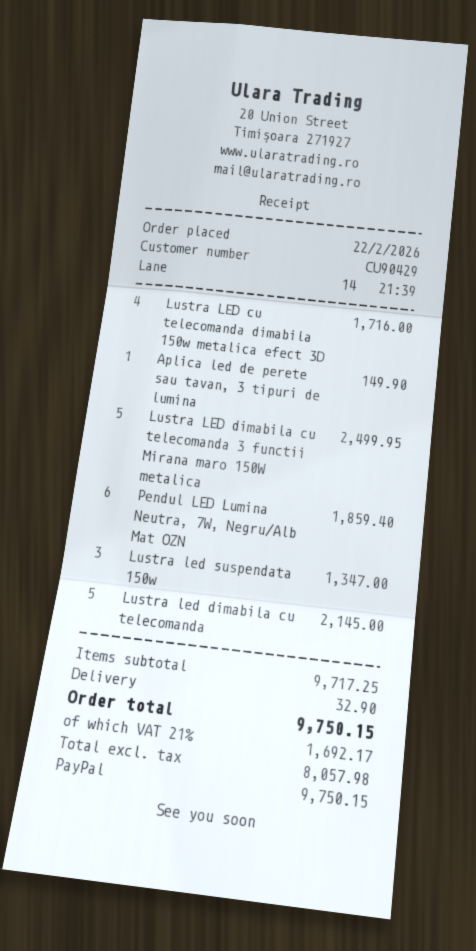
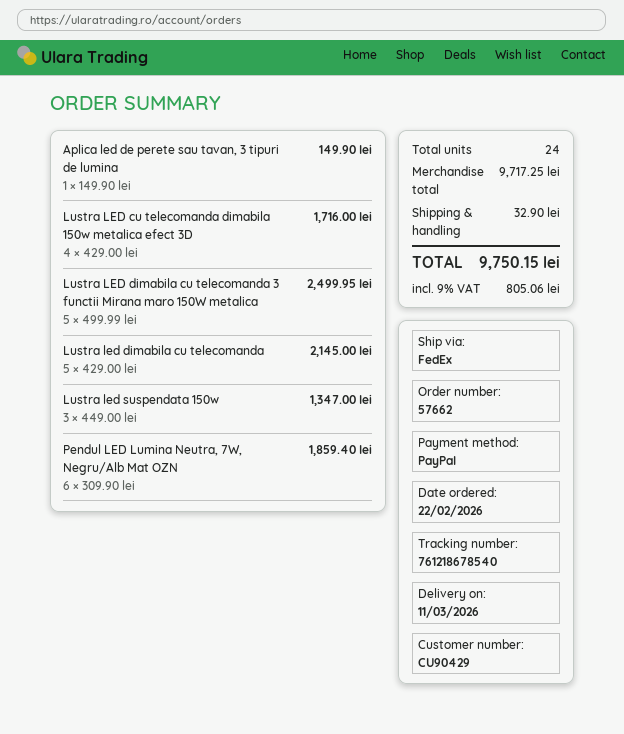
tax: 21% = 1692.17 -> 9% = 805.06

